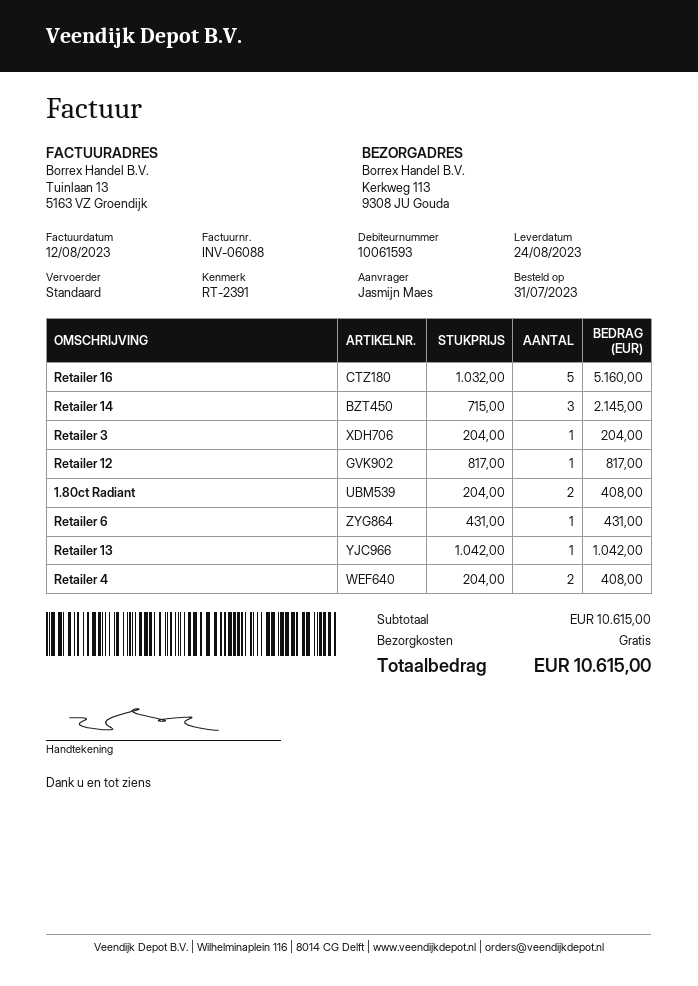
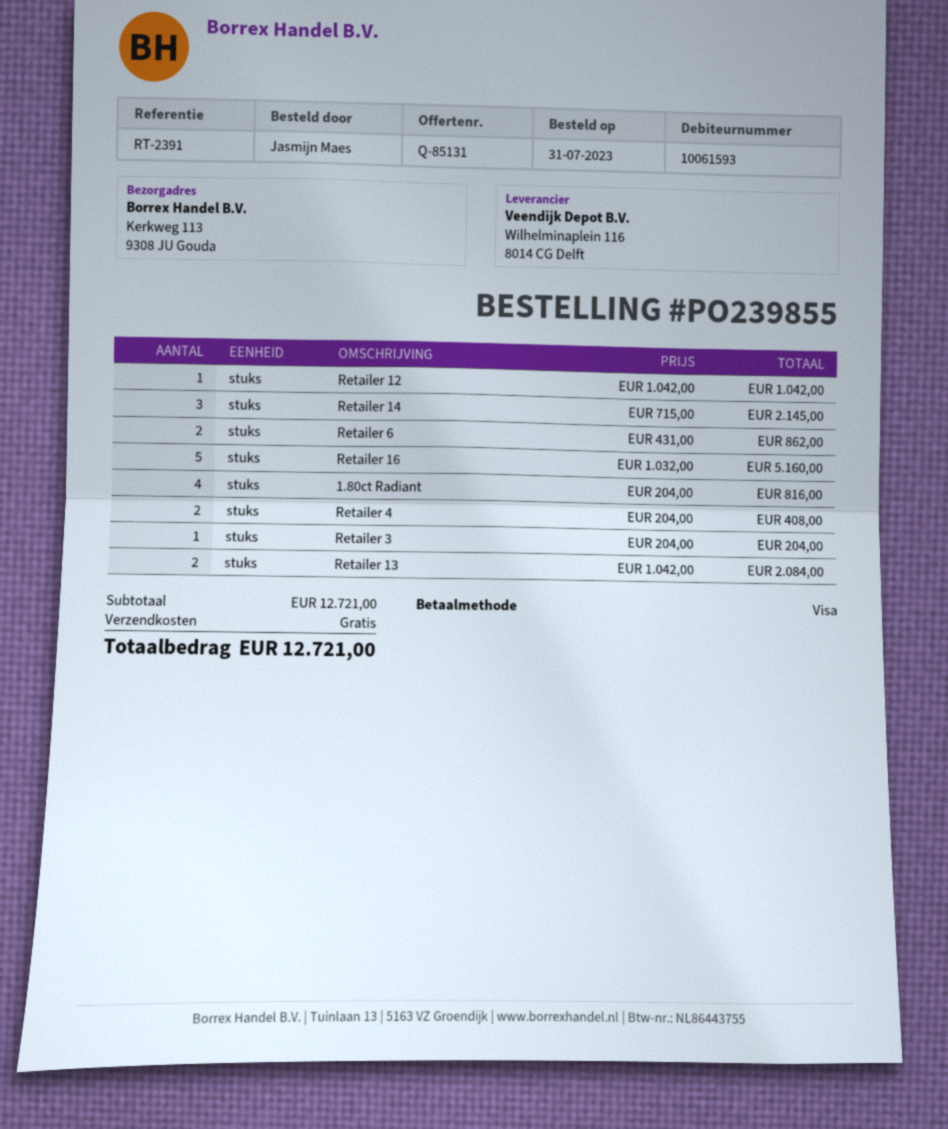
Retailer 12: 1 x 817.00 = 817.00 -> 1 x 1042.00 = 1042.00
1.80ct Radiant: 2 x 204.00 = 408.00 -> 4 x 204.00 = 816.00
Retailer 6: 1 x 431.00 = 431.00 -> 2 x 431.00 = 862.00
Retailer 13: 1 x 1042.00 = 1042.00 -> 2 x 1042.00 = 2084.00
subtotal: 10615.00 -> 12721.00
total: 10615.00 -> 12721.00

